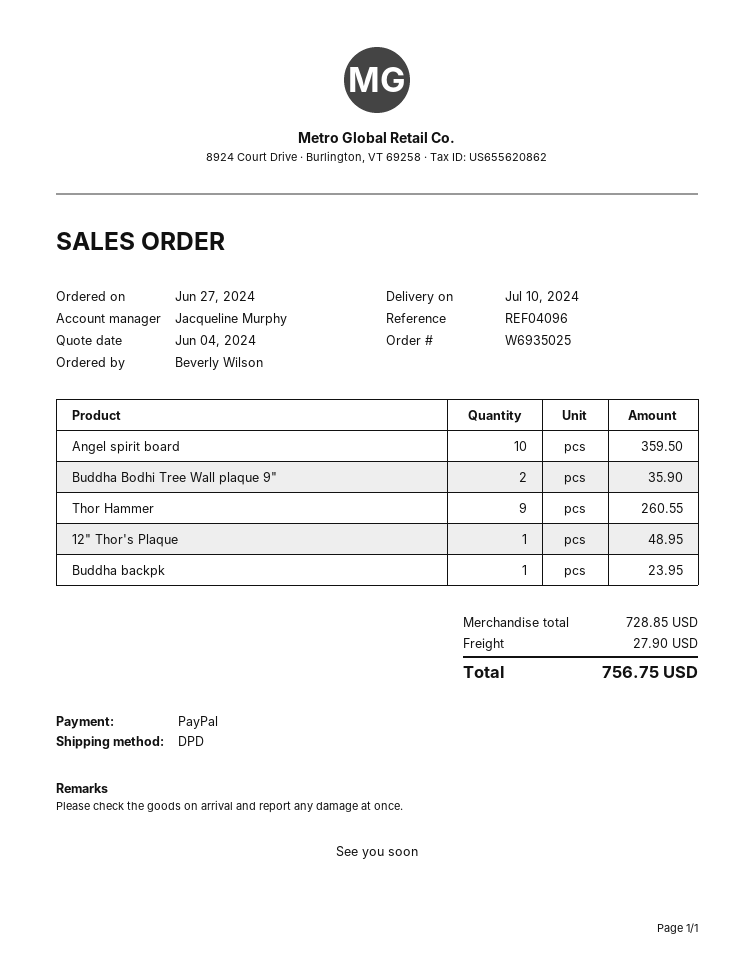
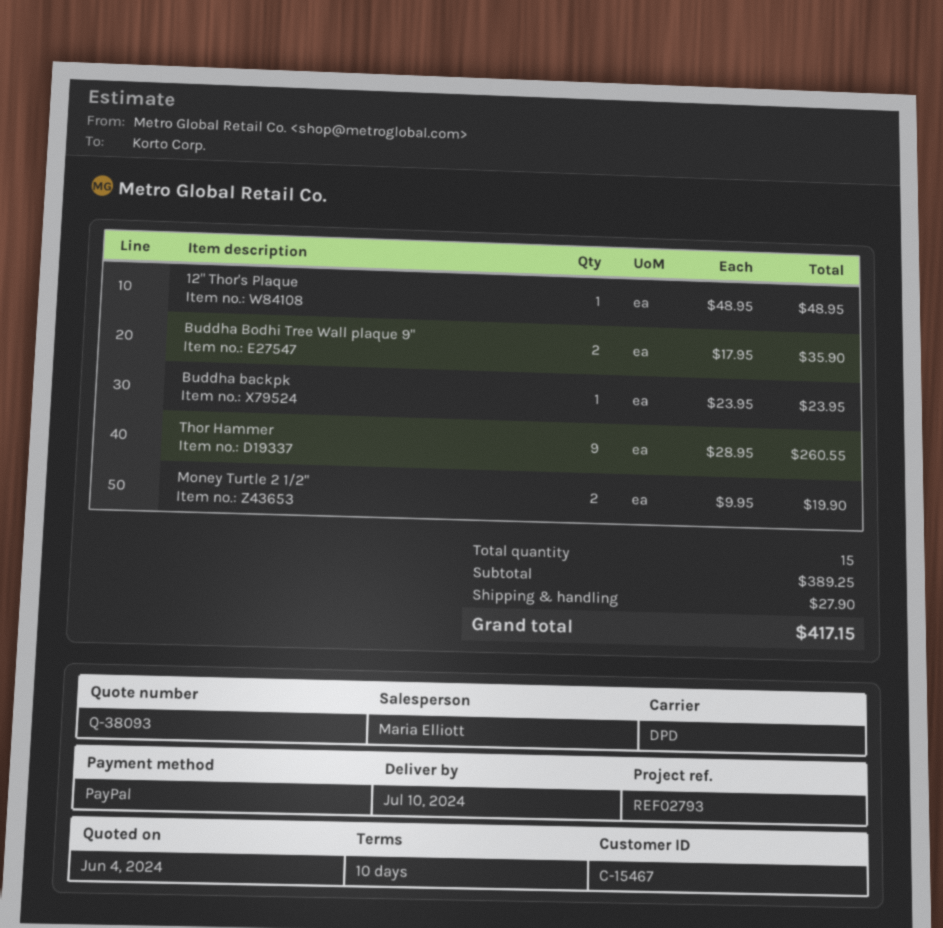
reference: REF04096 -> REF02793
sales rep: Jacqueline Murphy -> Maria Elliott
Angel spirit board: 10 for 359.50 -> none
Money Turtle 2 1/2": none -> 2 for 19.90
subtotal: 728.85 -> 389.25
total: 756.75 -> 417.15

